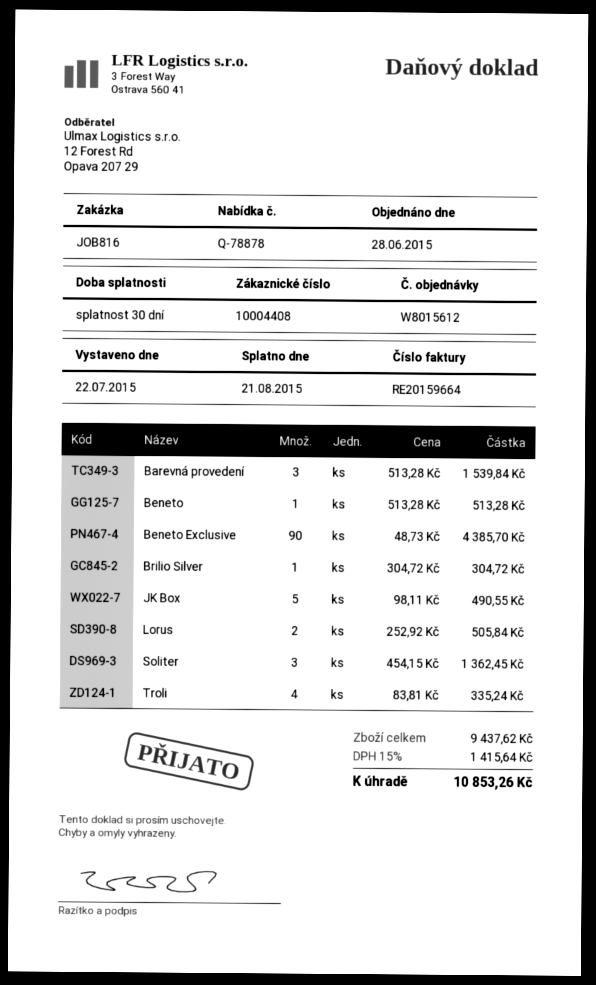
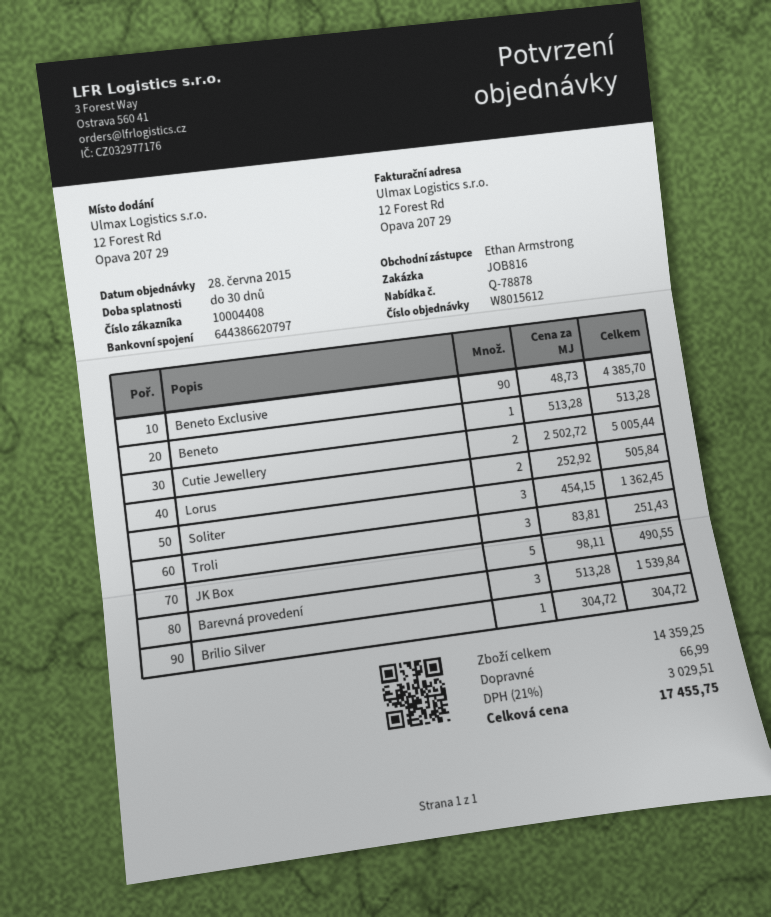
Troli: 4 x 83.81 = 335.24 -> 3 x 83.81 = 251.43
Cutie Jewellery: none -> 2 x 2502.72 = 5005.44
subtotal: 9437.62 -> 14359.25
shipping: none -> 66.99
tax: 15% = 1415.64 -> 21% = 3029.51
total: 10853.26 -> 17455.75

